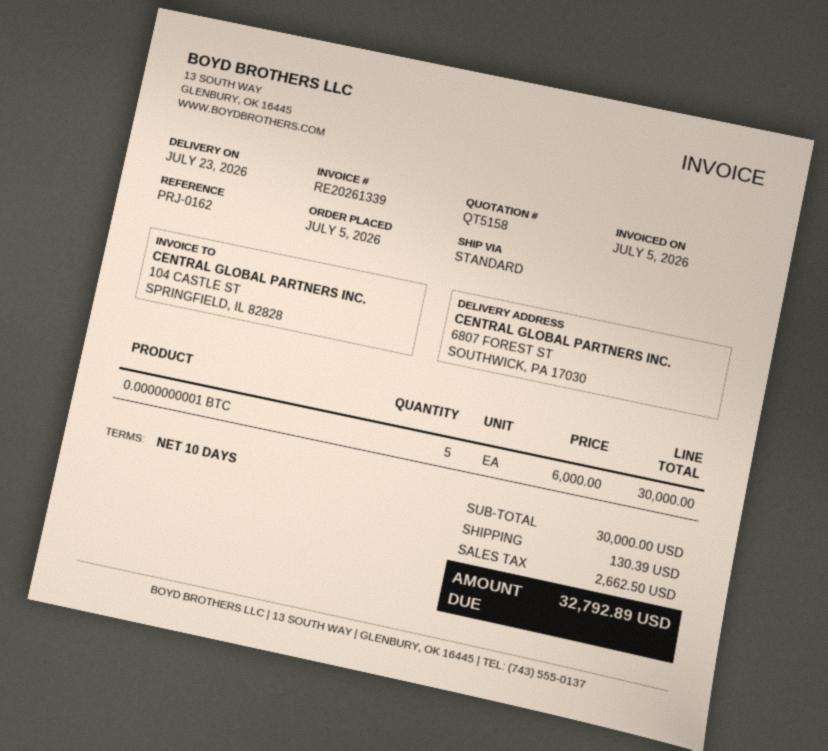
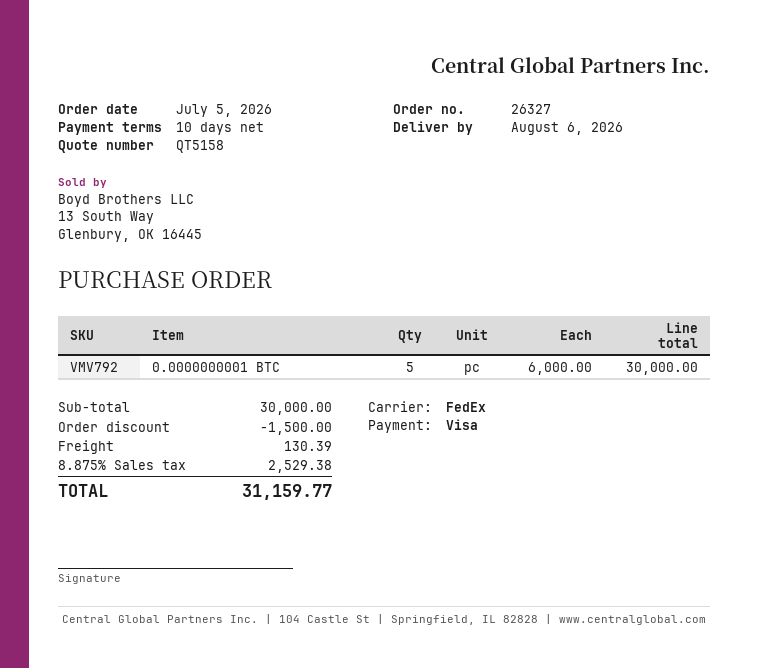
delivery date: 2026-07-23 -> 2026-08-06
shipping method: standard -> FedEx
discount: none -> 1500.00
tax: 2662.50 -> 2529.38
total: 32792.89 -> 31159.77

